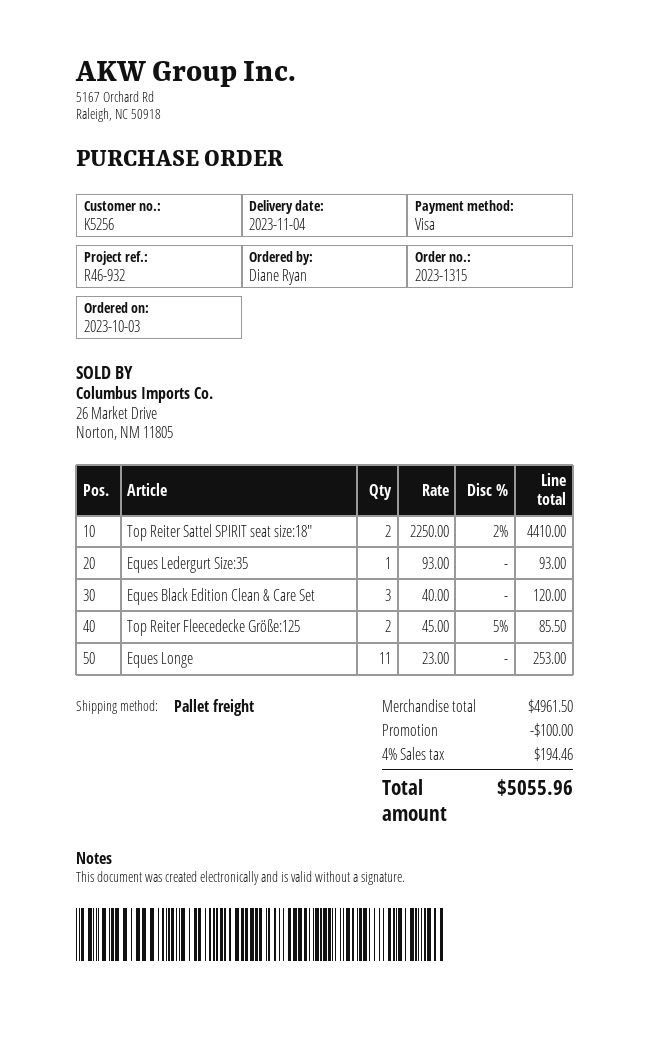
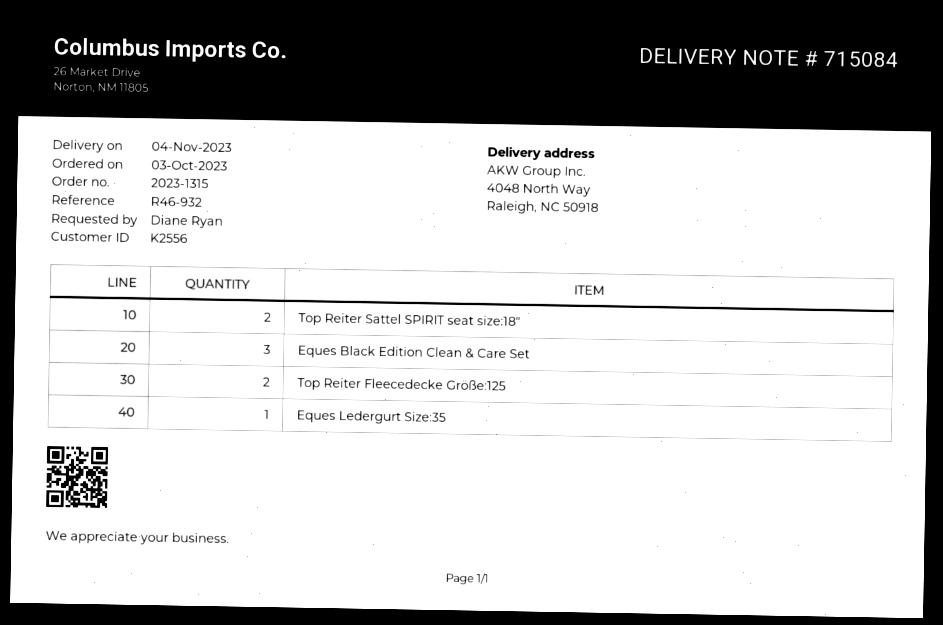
customer number: K5256 -> K2556
Eques Longe: 11 -> none

